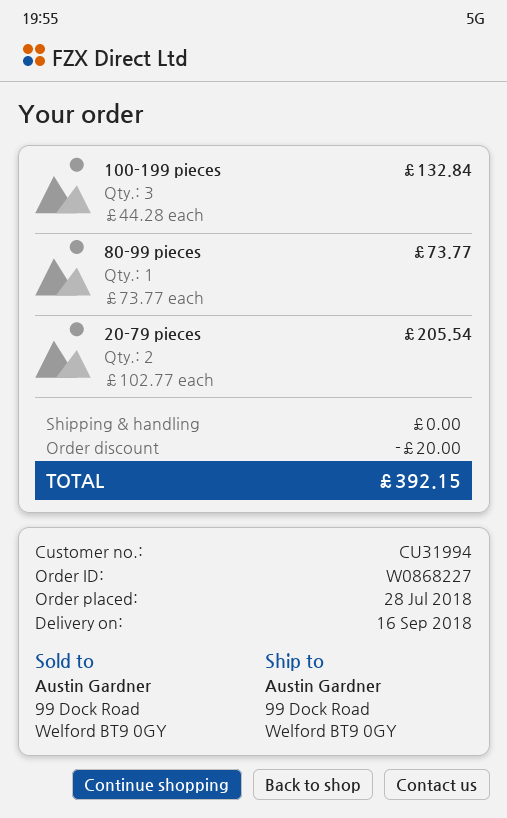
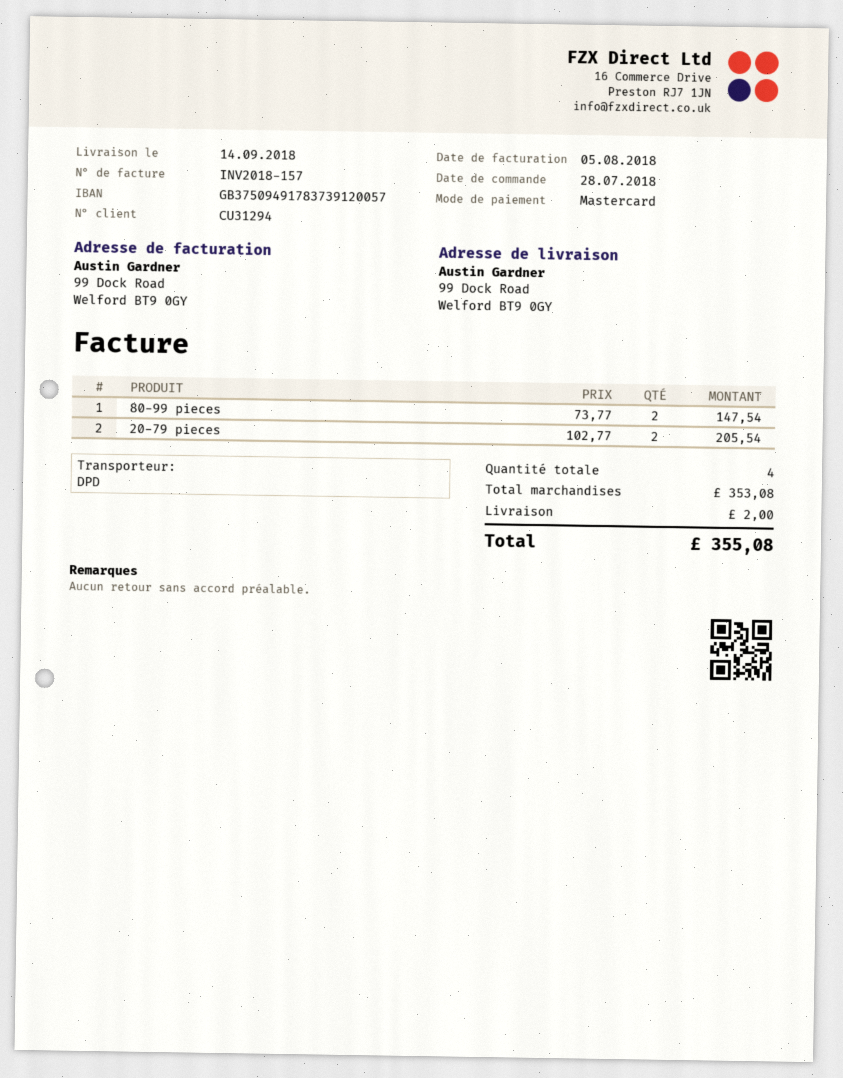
delivery date: 2018-09-16 -> 2018-09-14
customer number: CU31994 -> CU31294
100-199 pieces: 3 x 44.28 = 132.84 -> none
80-99 pieces: 1 x 73.77 = 73.77 -> 2 x 73.77 = 147.54
discount: 20.00 -> none
shipping: 0.00 -> 2.00
total: 392.15 -> 355.08

